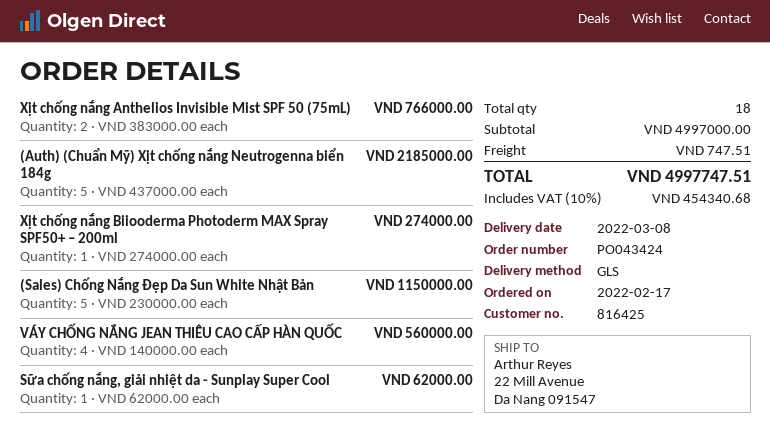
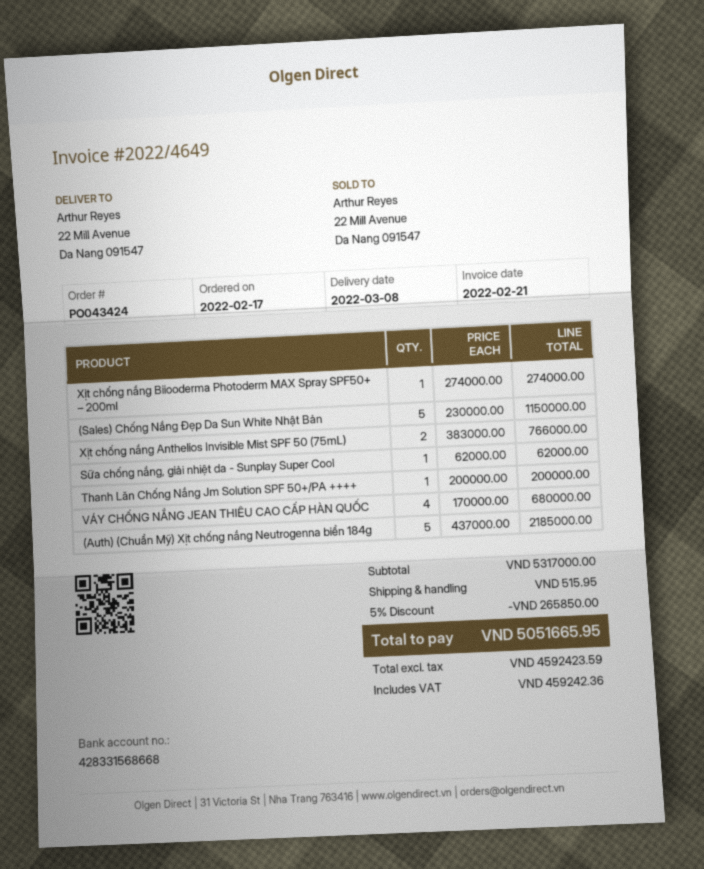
VÁY CHỐNG NẮNG JEAN THIÊU CAO CẤP HÀN QUỐC: 4 x 140000.00 = 560000.00 -> 4 x 170000.00 = 680000.00
Thanh Lăn Chống Nắng Jm Solution SPF 50+/PA ++++: none -> 1 x 200000.00 = 200000.00
subtotal: 4997000.00 -> 5317000.00
discount: none -> 5% = 265850.00
shipping: 747.51 -> 515.95
tax: 454340.68 -> 459242.36
total: 4997747.51 -> 5051665.95

